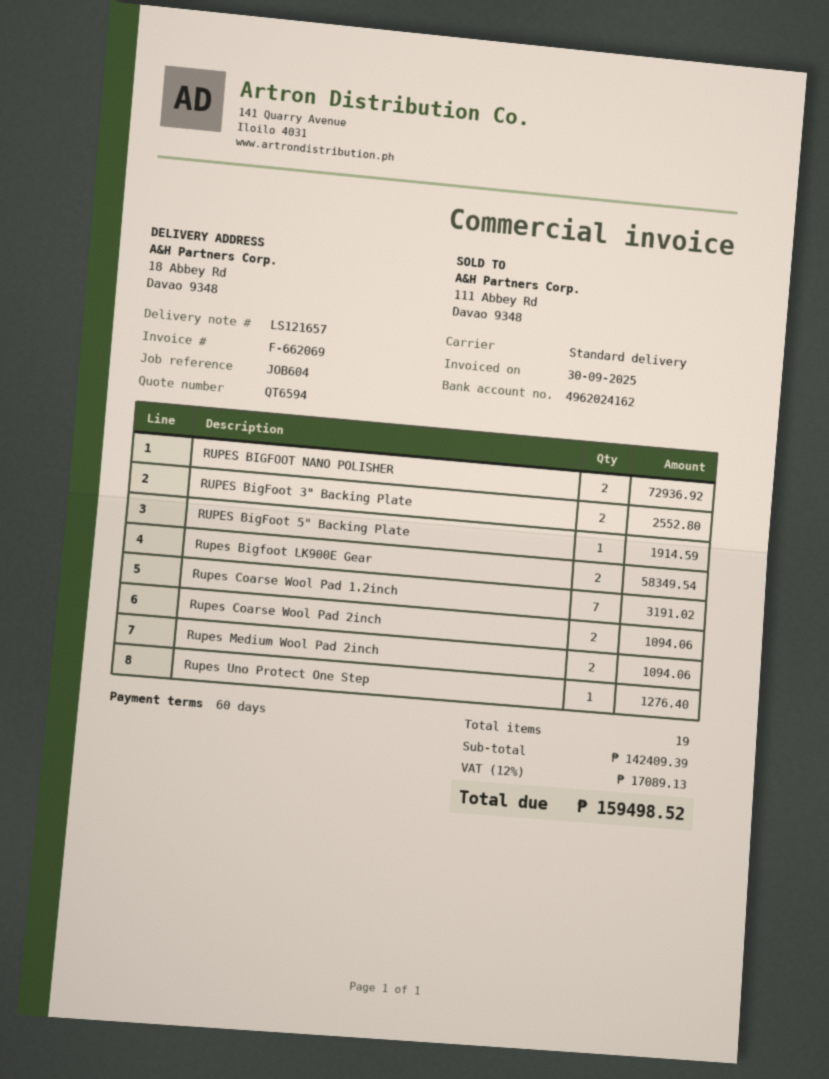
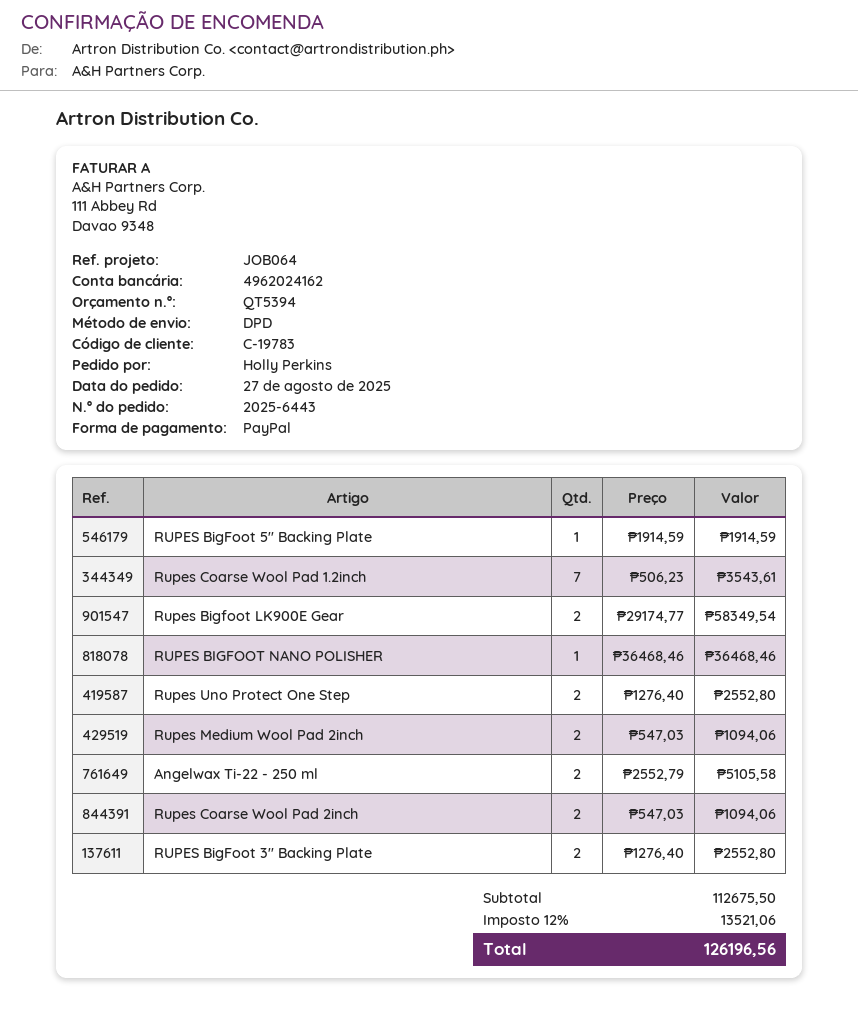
quote number: QT6594 -> QT5394
reference: JOB604 -> JOB064
shipping method: standard -> DPD
RUPES BIGFOOT NANO POLISHER: 2 for 72936.92 -> 1 for 36468.46
Rupes Coarse Wool Pad 1.2inch: 7 for 3191.02 -> 7 for 3543.61
Rupes Uno Protect One Step: 1 for 1276.40 -> 2 for 2552.80
Angelwax Ti-22 - 250 ml: none -> 2 for 5105.58
subtotal: 142409.39 -> 112675.50
tax: 12% = 17089.13 -> 12% = 13521.06
total: 159498.52 -> 126196.56

